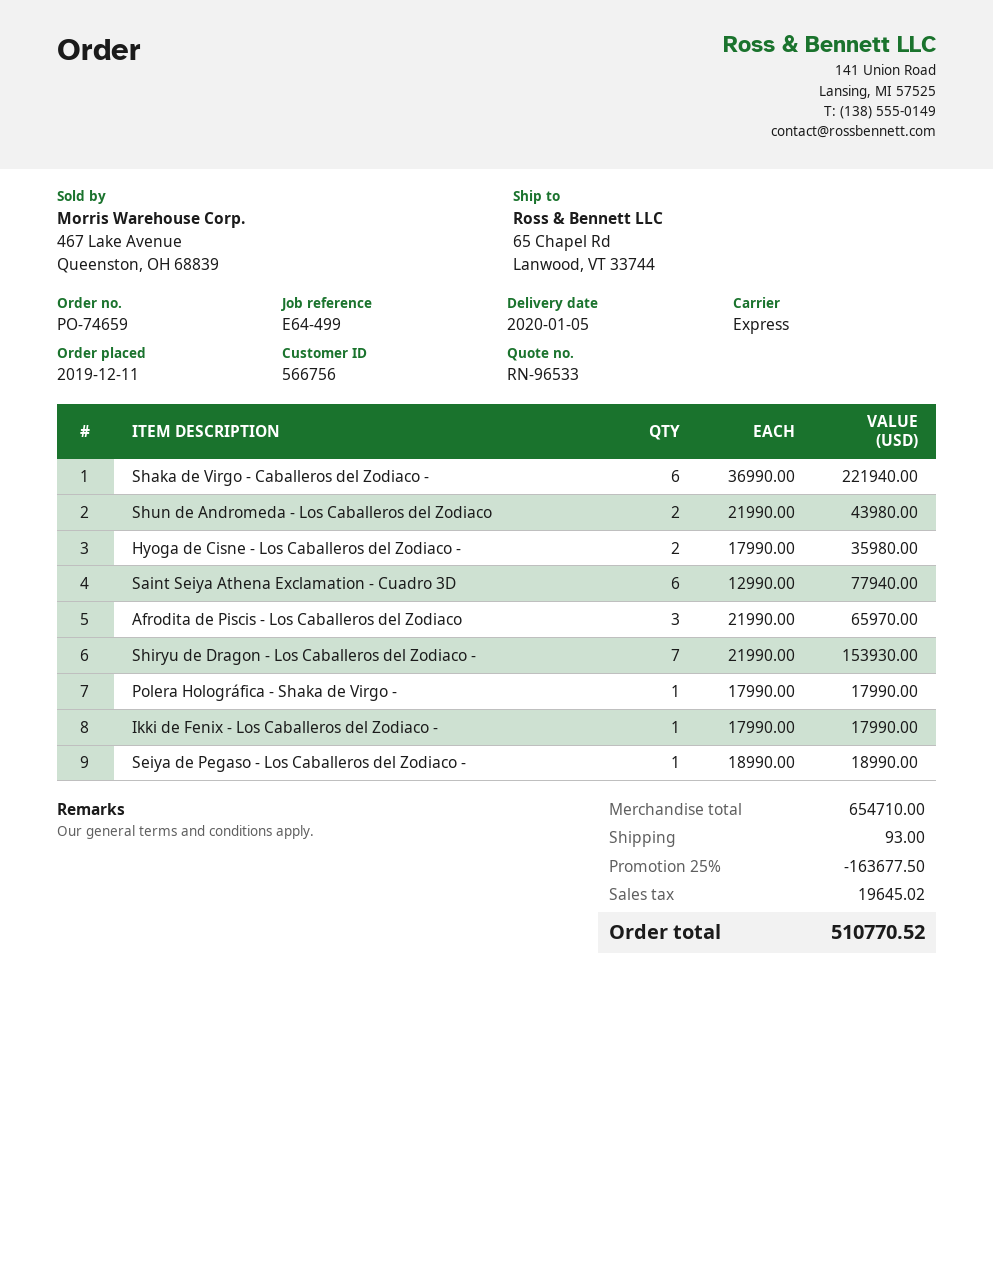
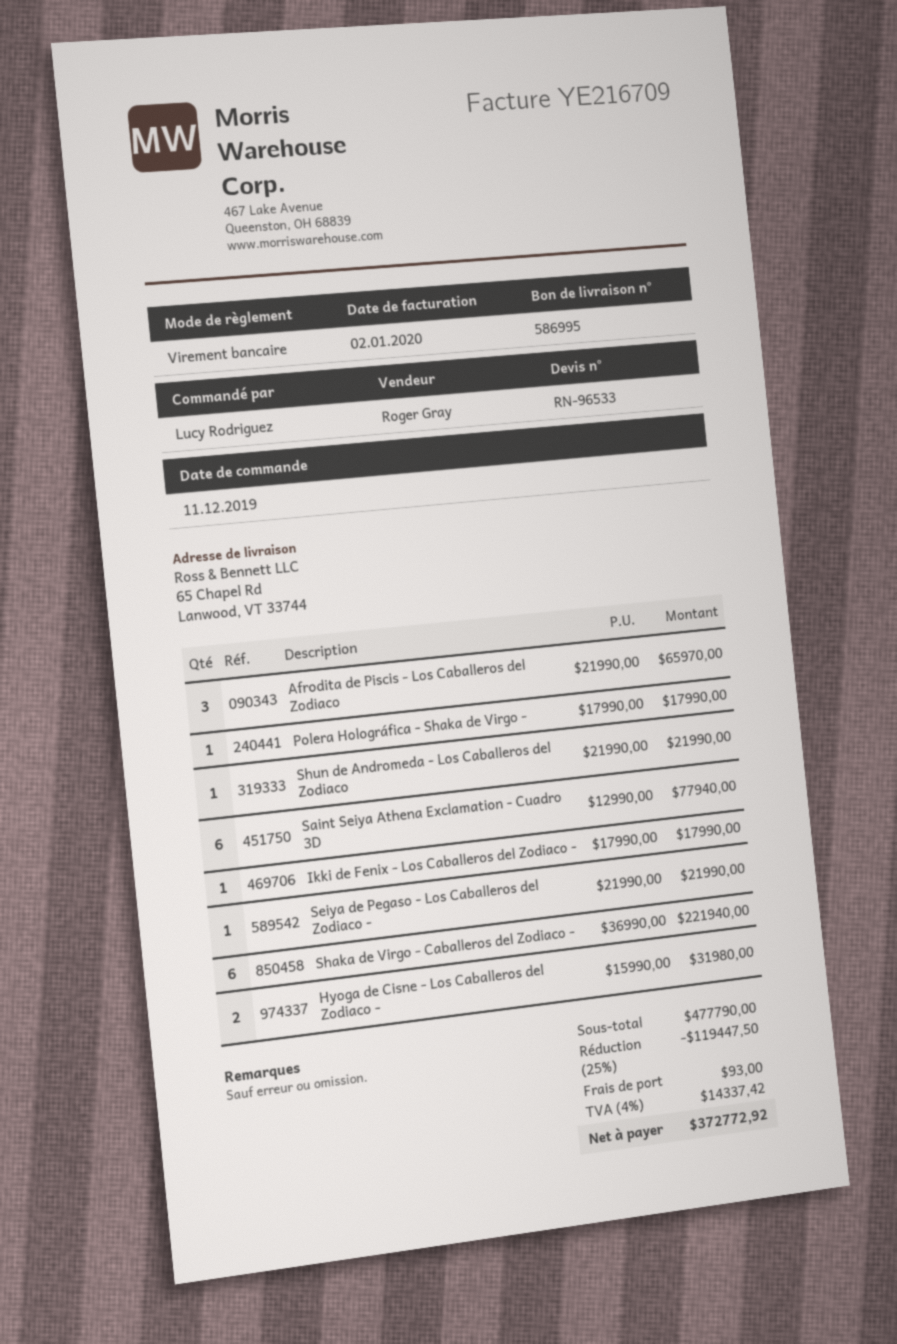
Shun de Andromeda - Los Caballeros del Zodiaco: 2 x 21990.00 = 43980.00 -> 1 x 21990.00 = 21990.00
Hyoga de Cisne - Los Caballeros del Zodiaco -: 2 x 17990.00 = 35980.00 -> 2 x 15990.00 = 31980.00
Shiryu de Dragon - Los Caballeros del Zodiaco -: 7 x 21990.00 = 153930.00 -> none
Seiya de Pegaso - Los Caballeros del Zodiaco -: 1 x 18990.00 = 18990.00 -> 1 x 21990.00 = 21990.00
subtotal: 654710.00 -> 477790.00
discount: 25% = 163677.50 -> 25% = 119447.50
tax: 19645.02 -> 14337.42
total: 510770.52 -> 372772.92

